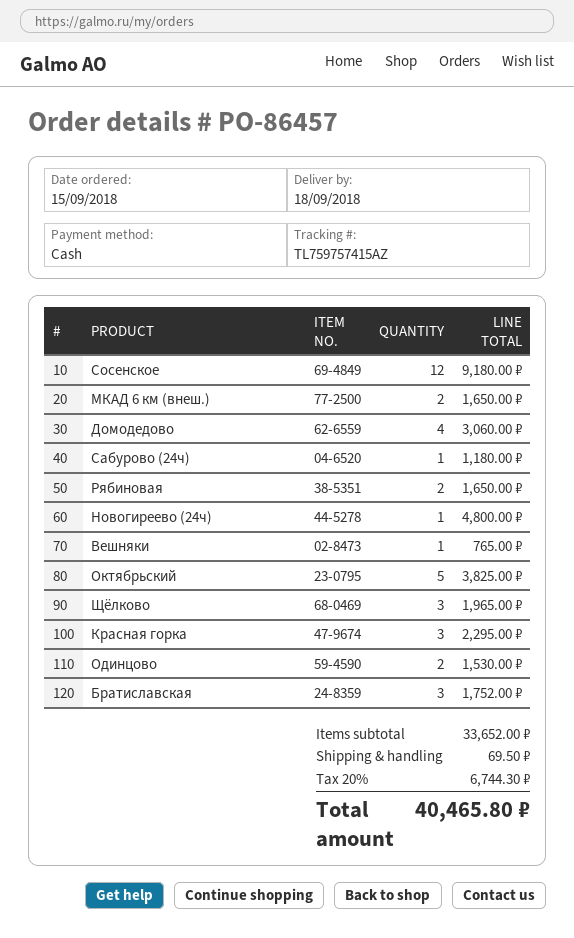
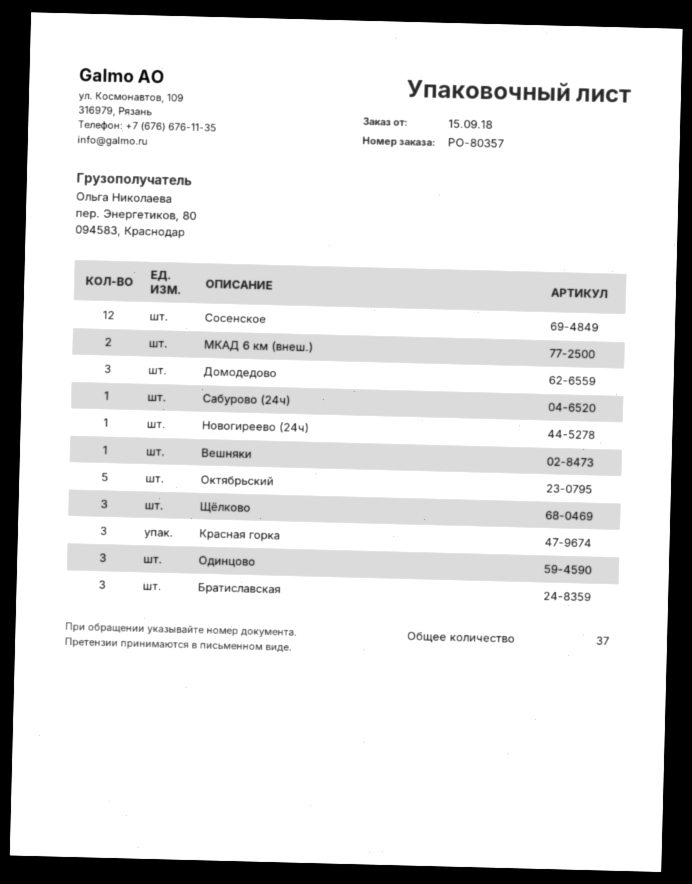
order number: PO-86457 -> PO-80357
Домодедово: 4 -> 3
Рябиновая: 2 -> none
Одинцово: 2 -> 3

